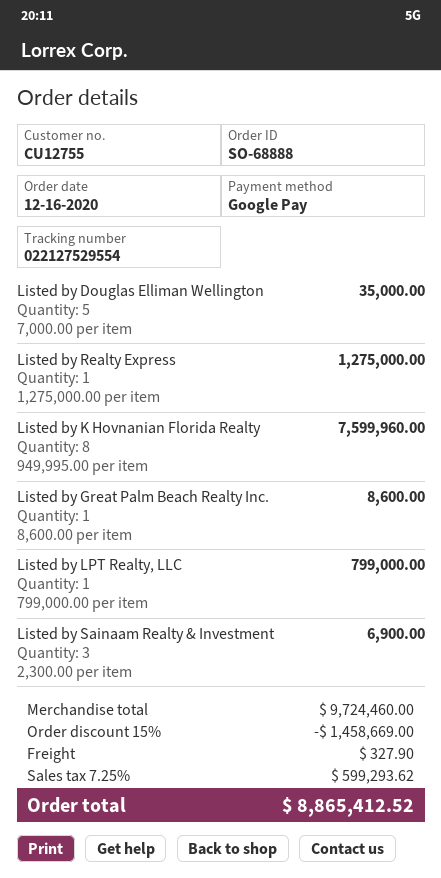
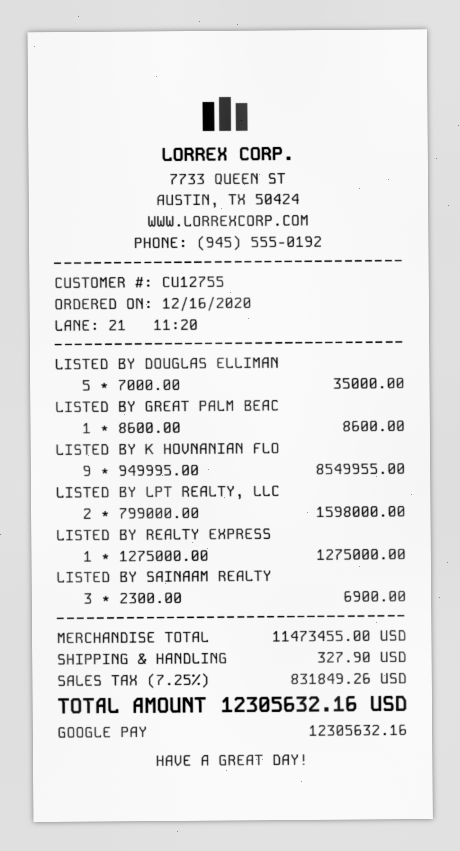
Listed by K Hovnanian Florida Realty: 8 x 949995.00 = 7599960.00 -> 9 x 949995.00 = 8549955.00
Listed by LPT Realty, LLC: 1 x 799000.00 = 799000.00 -> 2 x 799000.00 = 1598000.00
subtotal: 9724460.00 -> 11473455.00
discount: 15% = 1458669.00 -> none
tax: 7.25% = 599293.62 -> 7.25% = 831849.26
total: 8865412.52 -> 12305632.16

